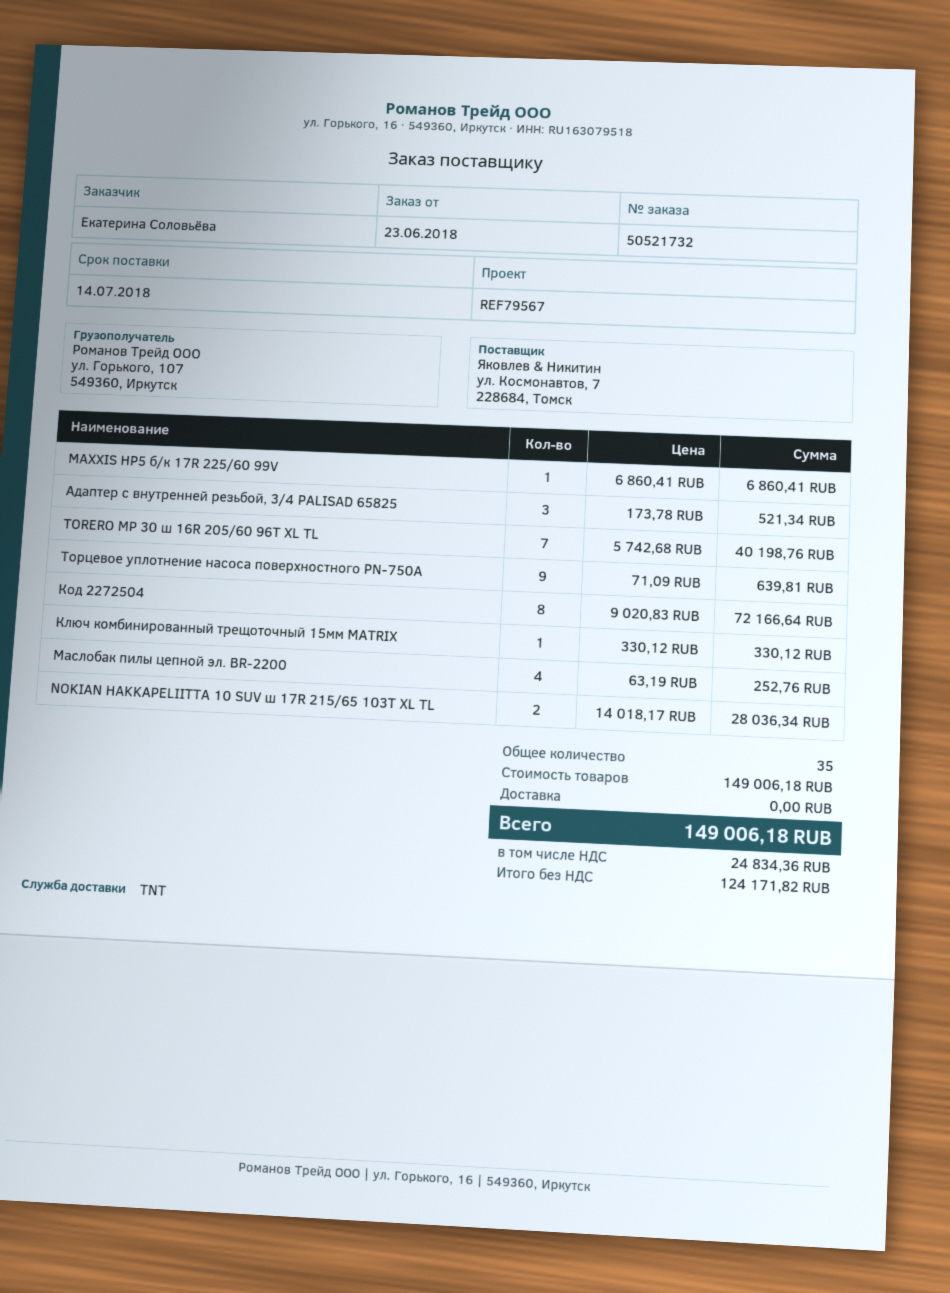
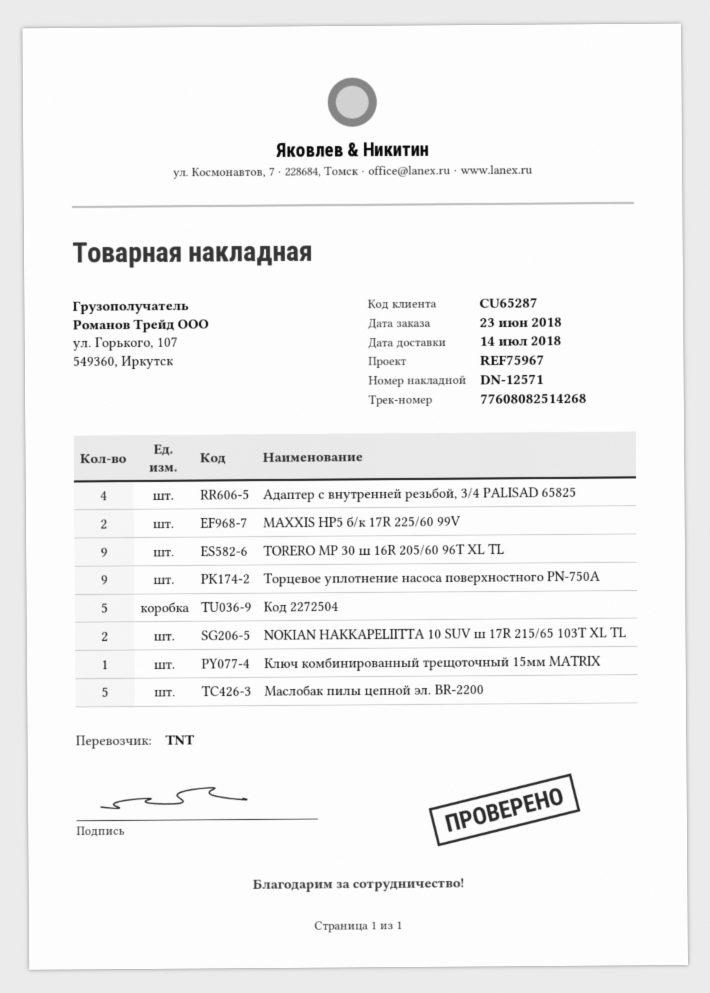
reference: REF79567 -> REF75967
MAXXIS HP5 б/к 17R 225/60 99V: 1 -> 2
Адаптер с внутренней резьбой, 3/4 PALISAD 65825: 3 -> 4
TORERO MP 30 ш 16R 205/60 96Т XL TL: 7 -> 9
Код 2272504: 8 -> 5
Маслобак пилы цепной эл. BR-2200: 4 -> 5

